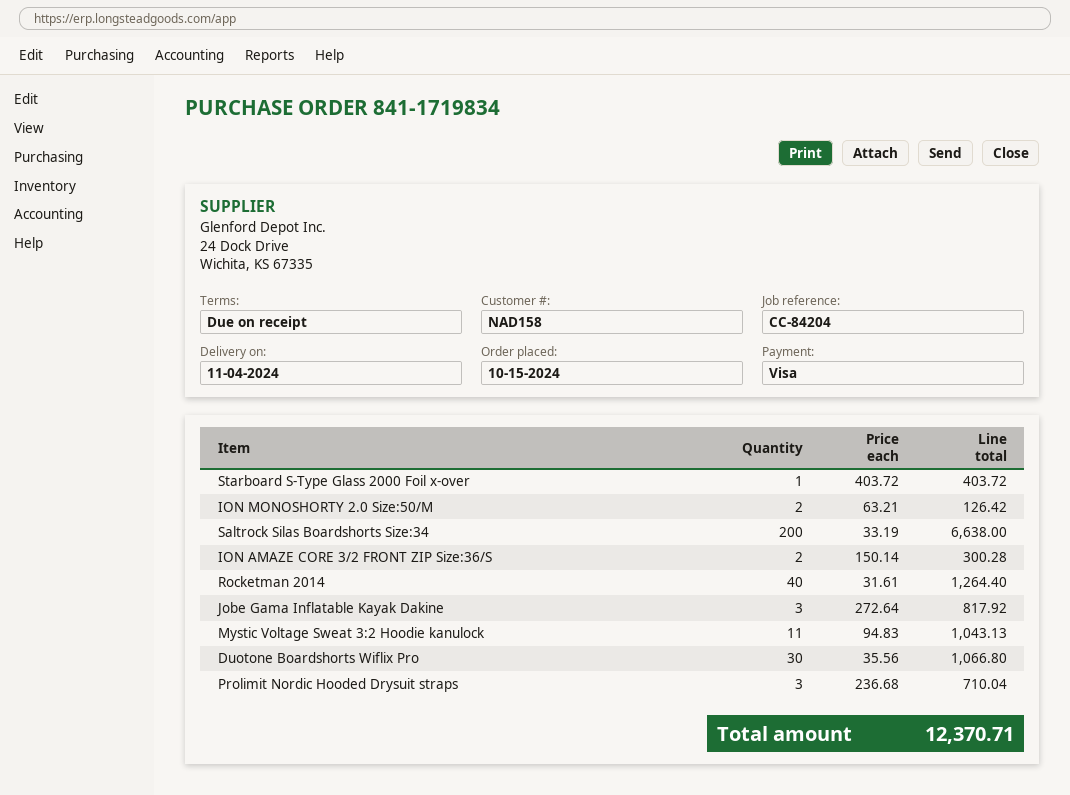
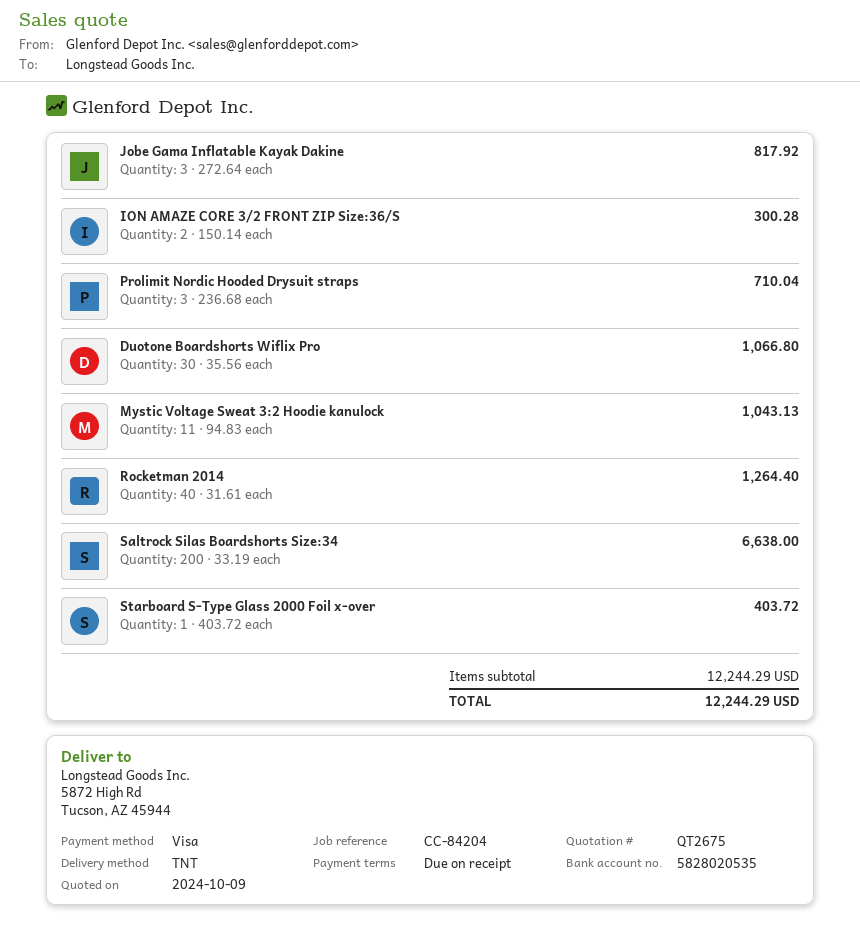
ION MONOSHORTY 2.0 Size:50/M: 2 x 63.21 = 126.42 -> none
total: 12370.71 -> 12244.29

